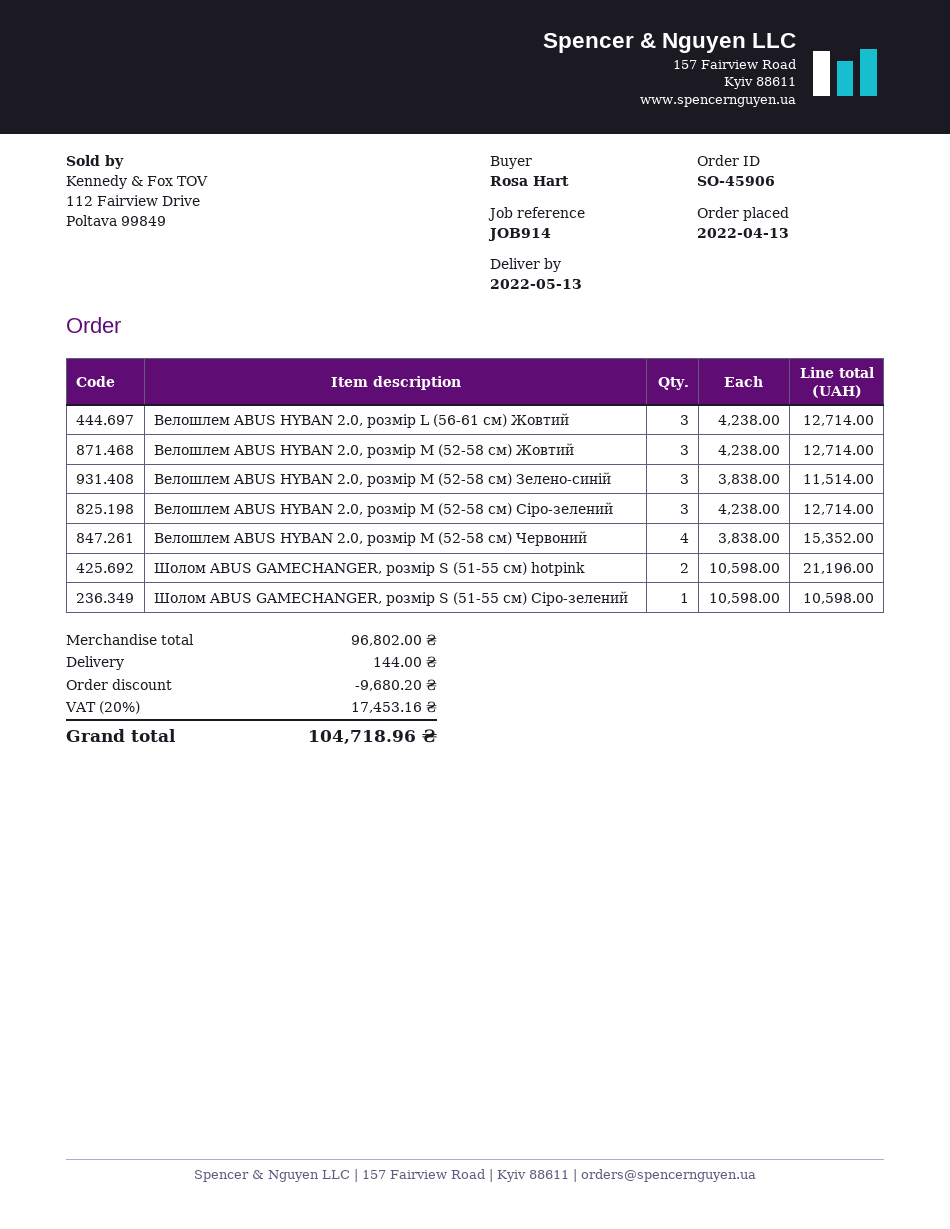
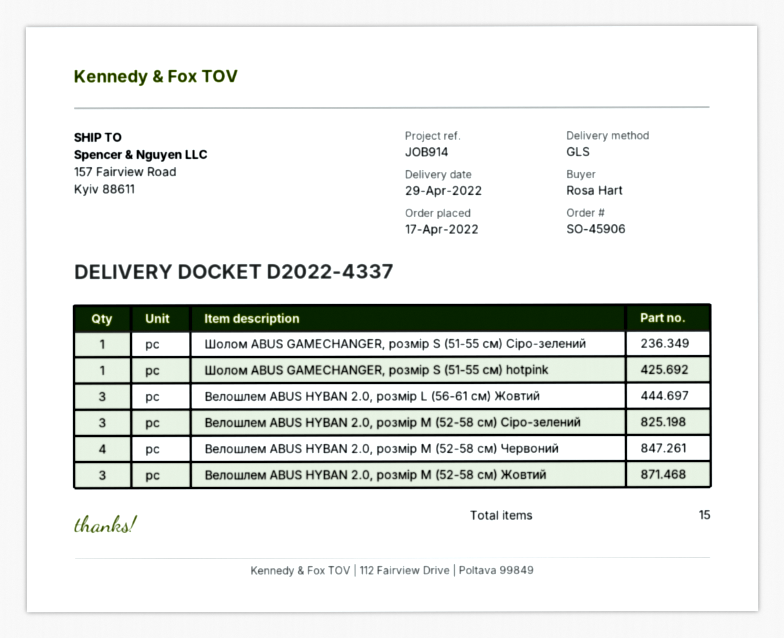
order date: 2022-04-13 -> 2022-04-17
delivery date: 2022-05-13 -> 2022-04-29
Велошлем ABUS HYBAN 2.0, розмір М (52-58 см) Зелено-синій: 3 -> none
Шолом ABUS GAMECHANGER, розмір S (51-55 см) hotpink: 2 -> 1

